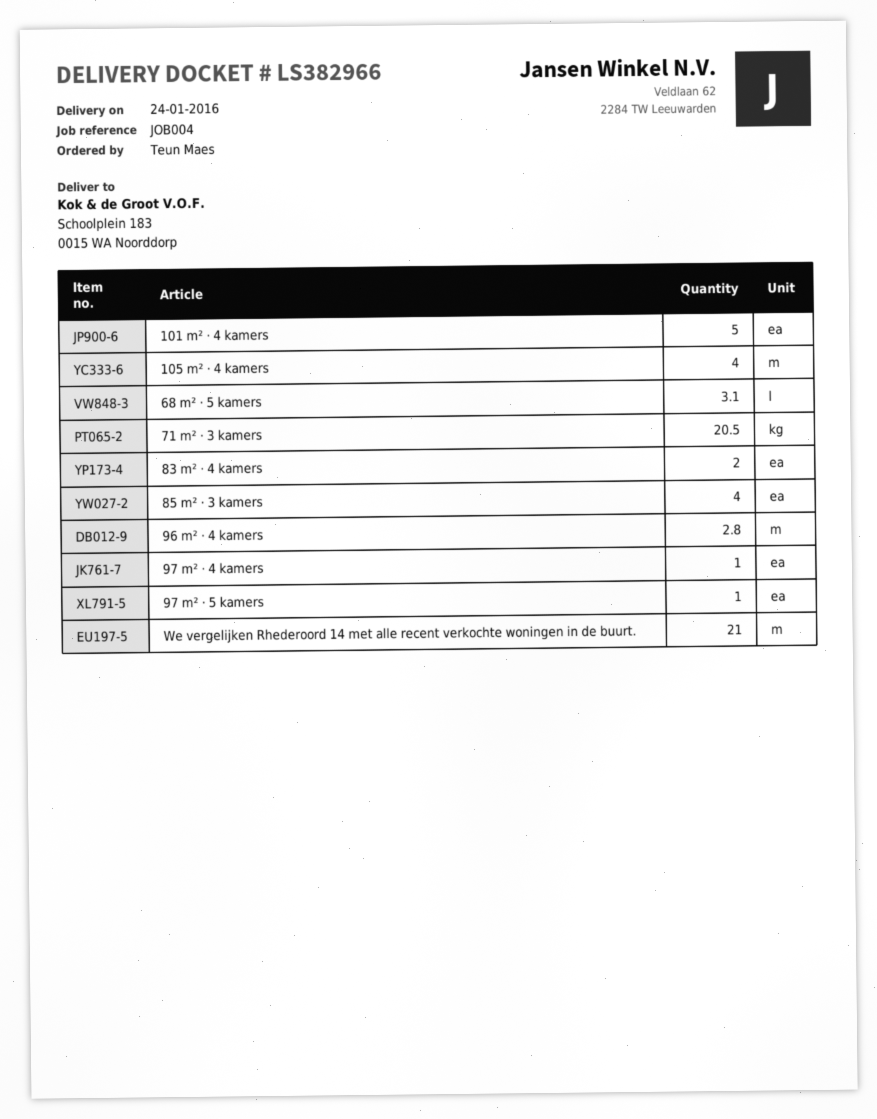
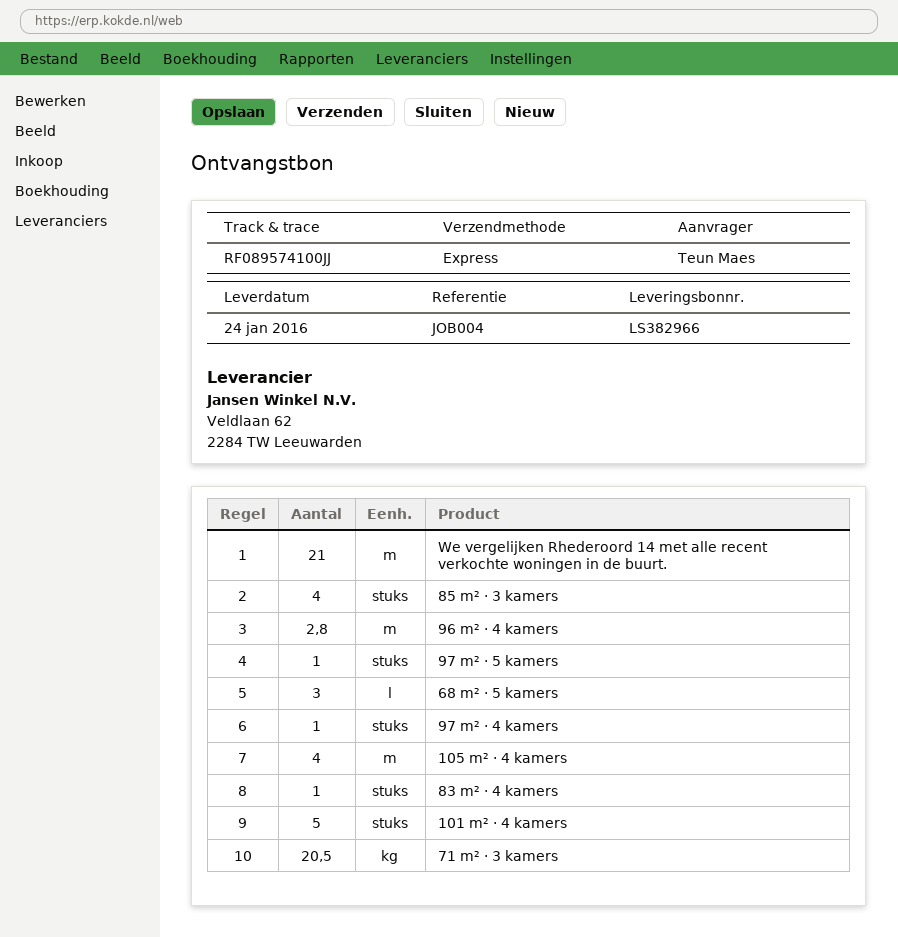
68 m² · 5 kamers: 3.1 -> 3
83 m² · 4 kamers: 2 -> 1

